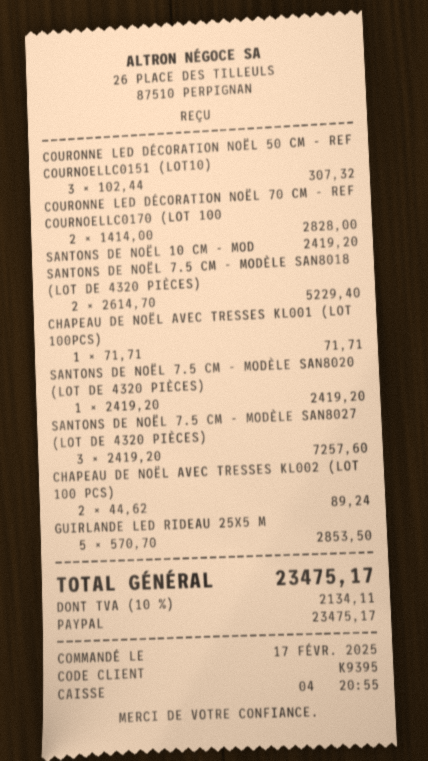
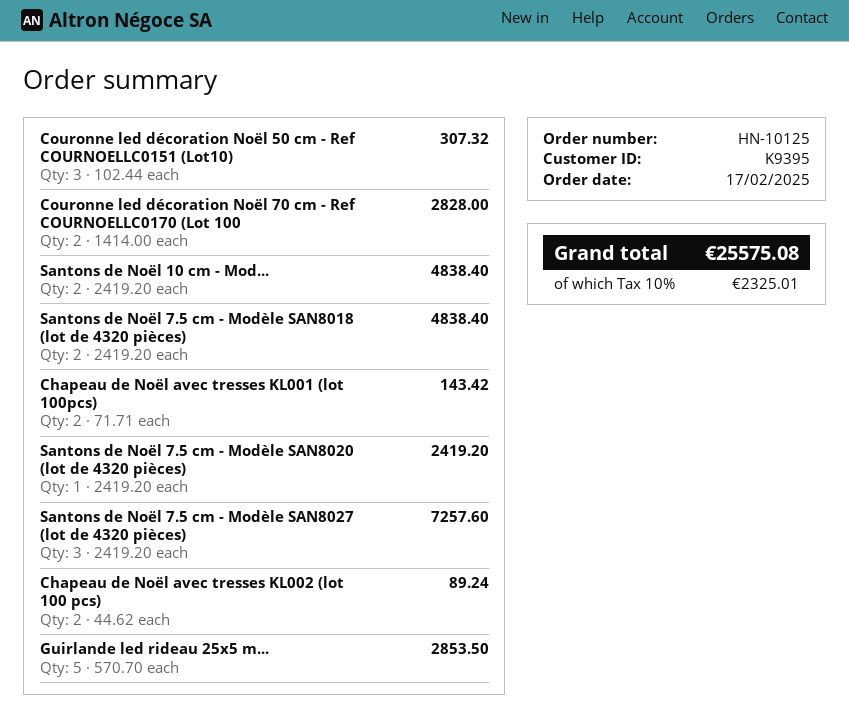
SANTONS DE NOËL 10 CM - MOD: 1 x 2419.20 = 2419.20 -> 2 x 2419.20 = 4838.40
SANTONS DE NOËL 7.5 CM - MODÈLE SAN8018 (LOT DE 4320 PIÈCES): 2 x 2614.70 = 5229.40 -> 2 x 2419.20 = 4838.40
CHAPEAU DE NOËL AVEC TRESSES KL001 (LOT 100PCS): 1 x 71.71 = 71.71 -> 2 x 71.71 = 143.42
tax: 10% = 2134.11 -> 10% = 2325.01
total: 23475.17 -> 25575.08

